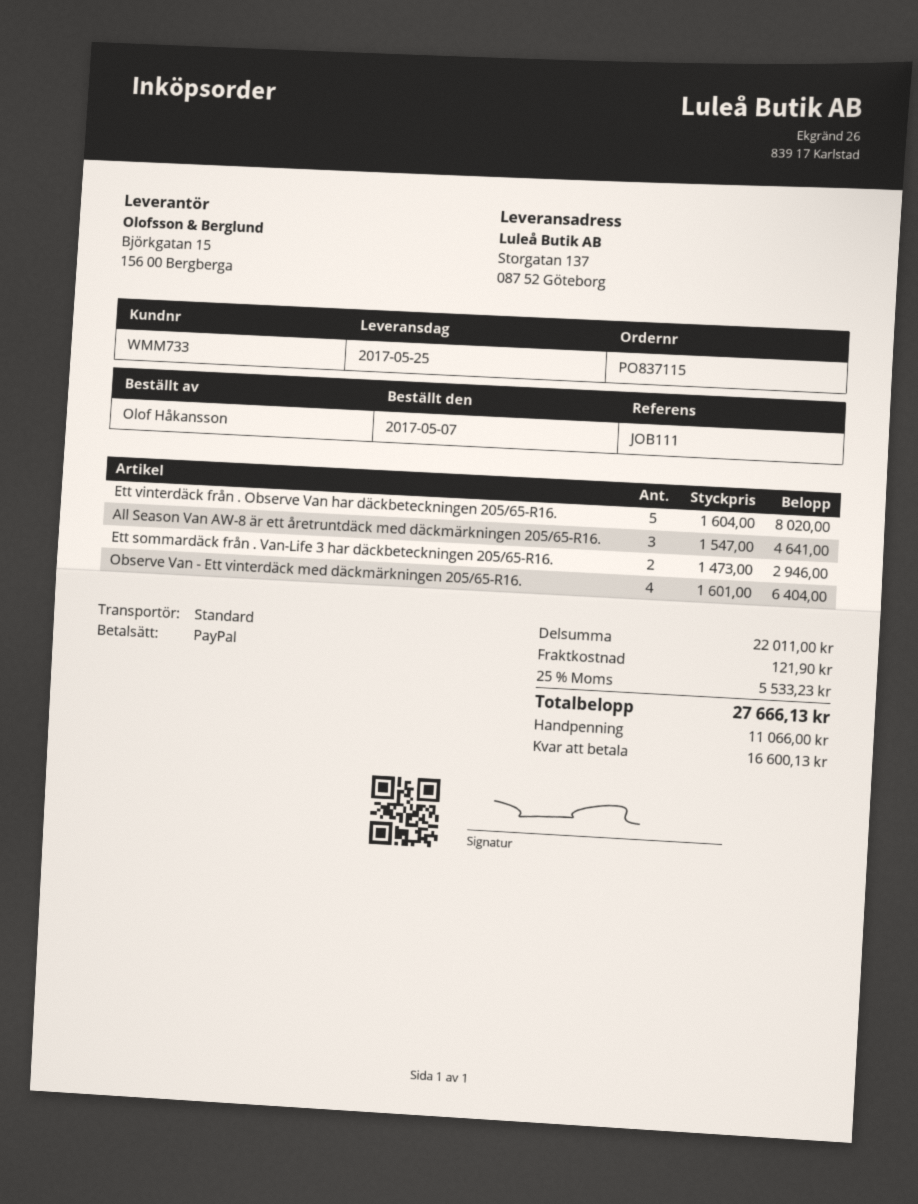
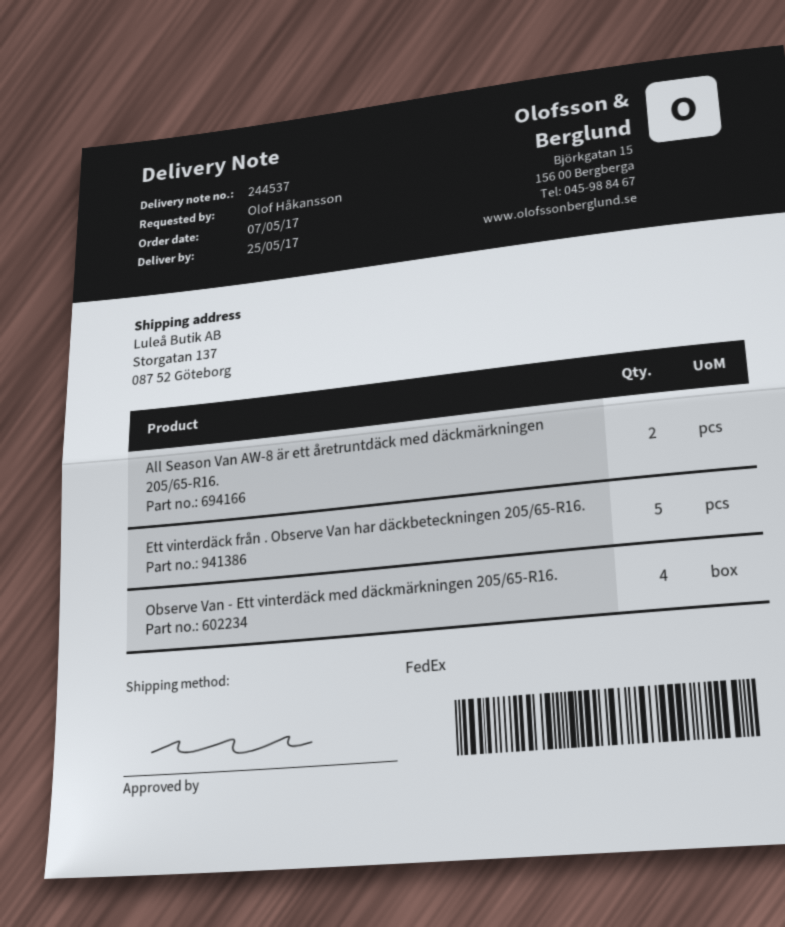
shipping method: standard -> FedEx
All Season Van AW-8 är ett åretruntdäck med däckmärkningen 205/65-R16.: 3 -> 2
Ett sommardäck från . Van-Life 3 har däckbeteckningen 205/65-R16.: 2 -> none

